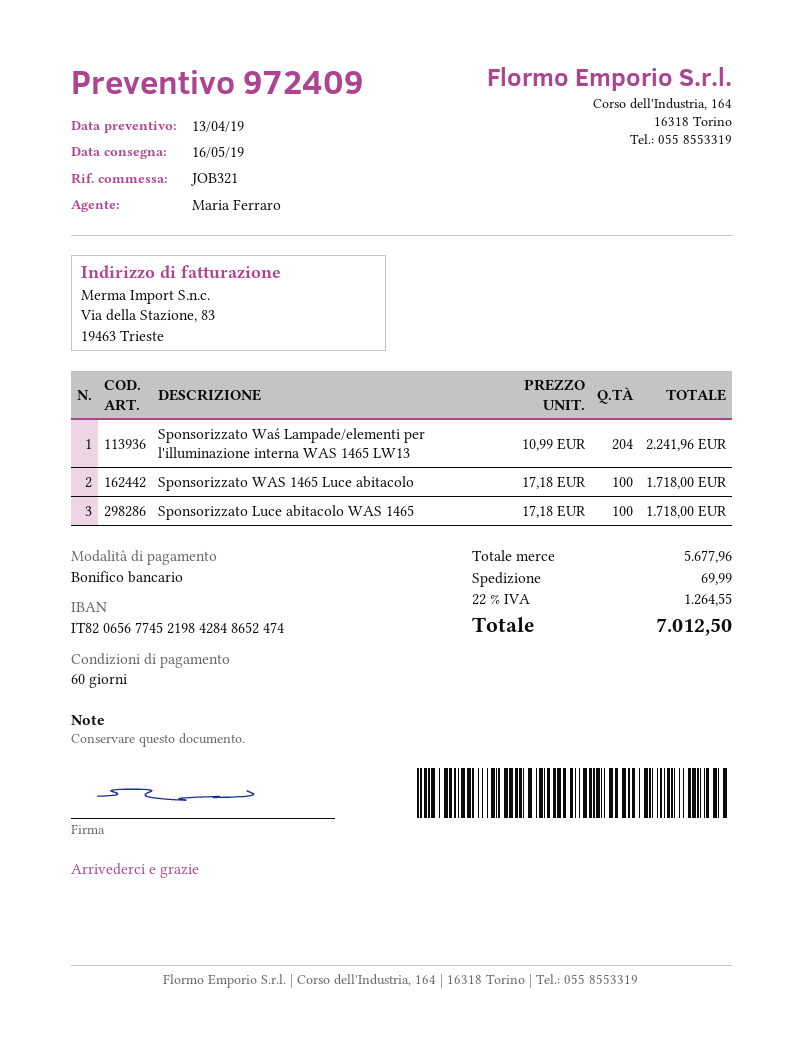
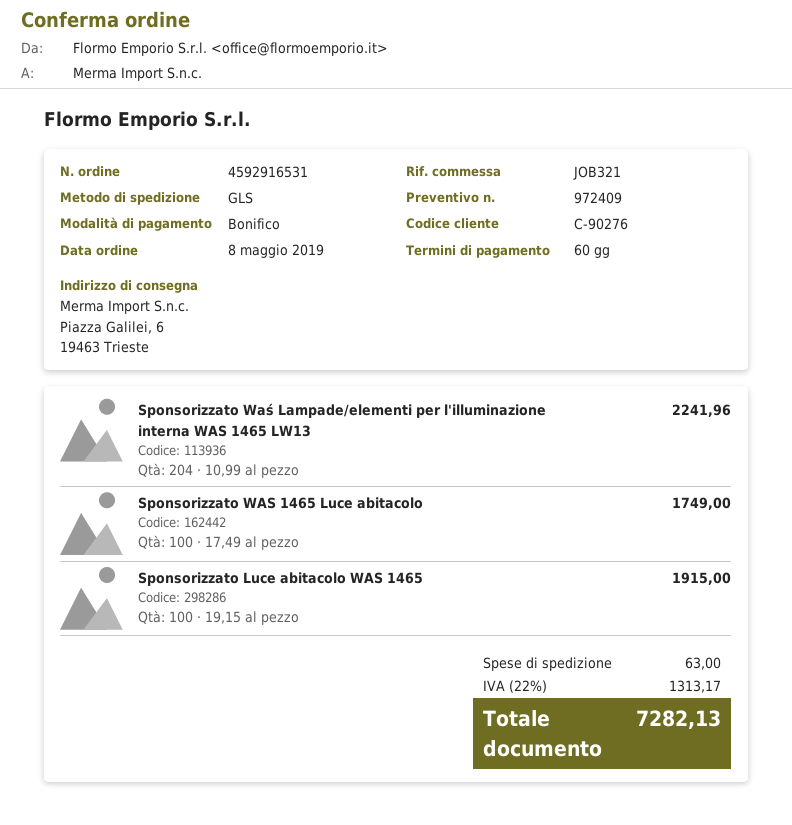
Sponsorizzato WAS 1465 Luce abitacolo: 100 x 17.18 = 1718.00 -> 100 x 17.49 = 1749.00
Sponsorizzato Luce abitacolo WAS 1465: 100 x 17.18 = 1718.00 -> 100 x 19.15 = 1915.00
shipping: 69.99 -> 63.00
tax: 22% = 1264.55 -> 22% = 1313.17
total: 7012.50 -> 7282.13

